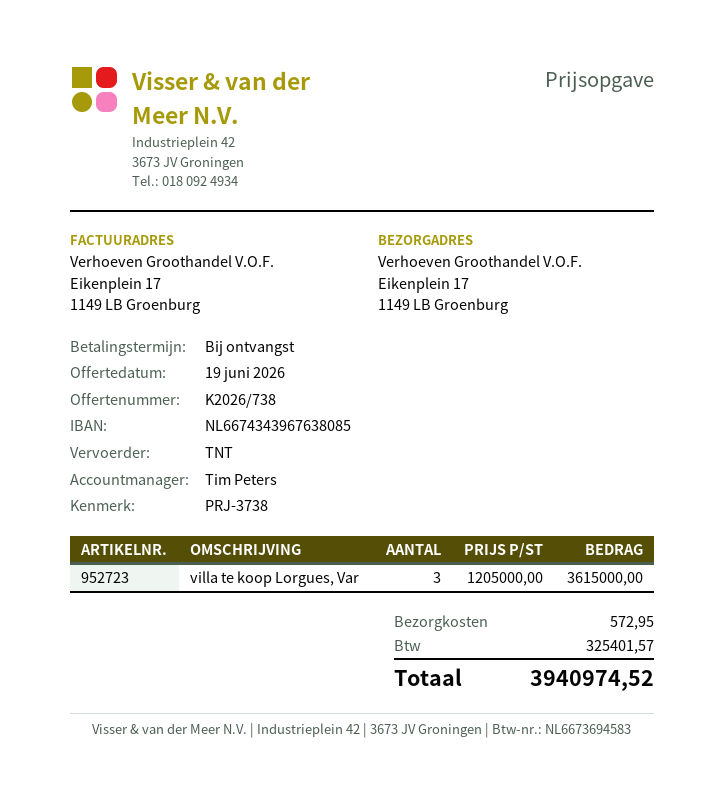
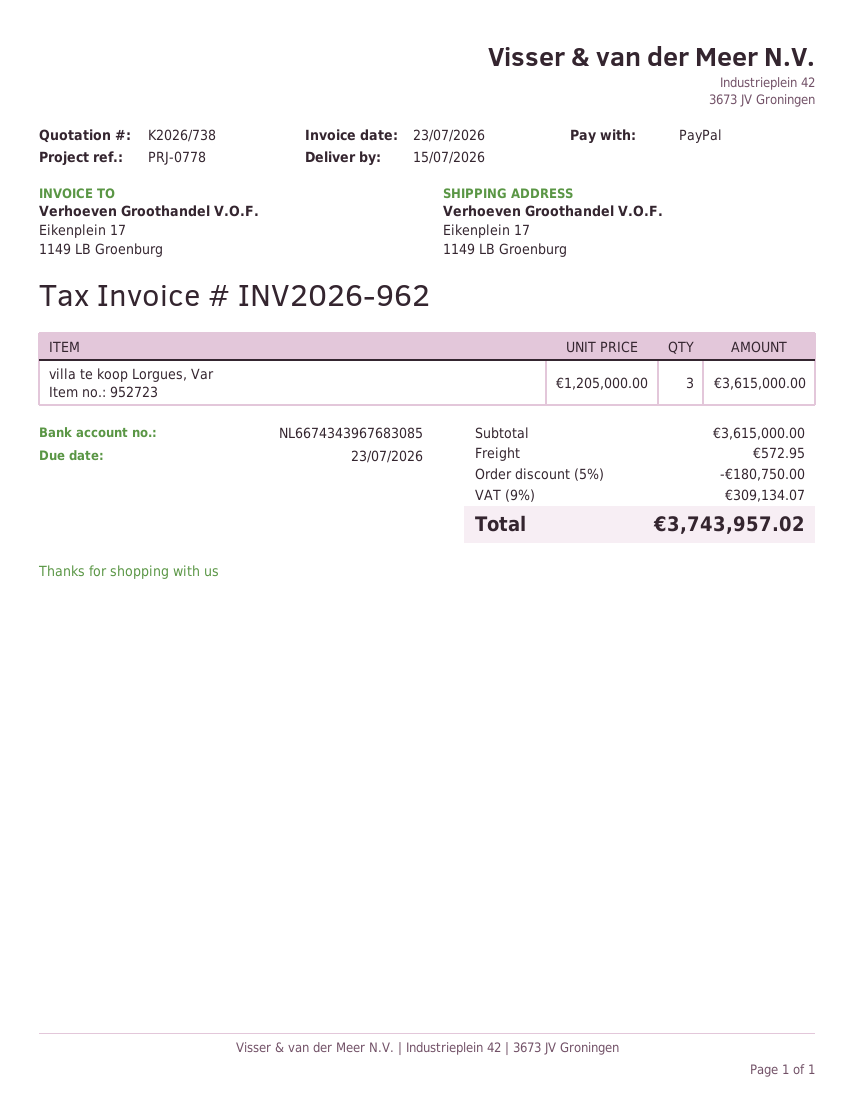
reference: PRJ-3738 -> PRJ-0778
bank account: NL6674343967638085 -> NL6674343967683085
discount: none -> 5% = 180750.00
tax: 325401.57 -> 309134.07
total: 3940974.52 -> 3743957.02

